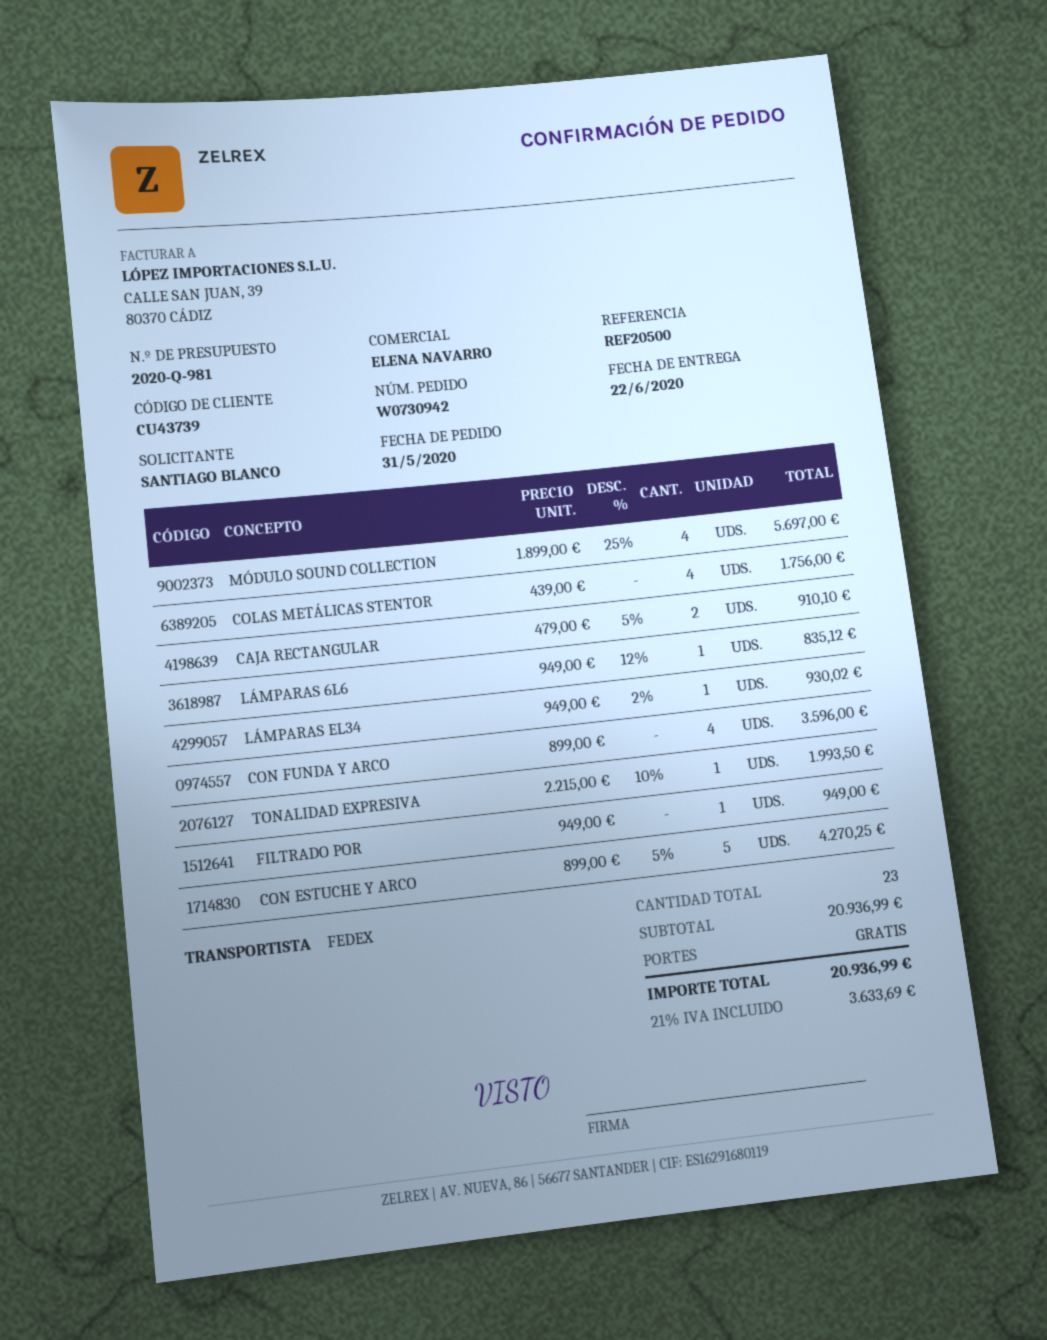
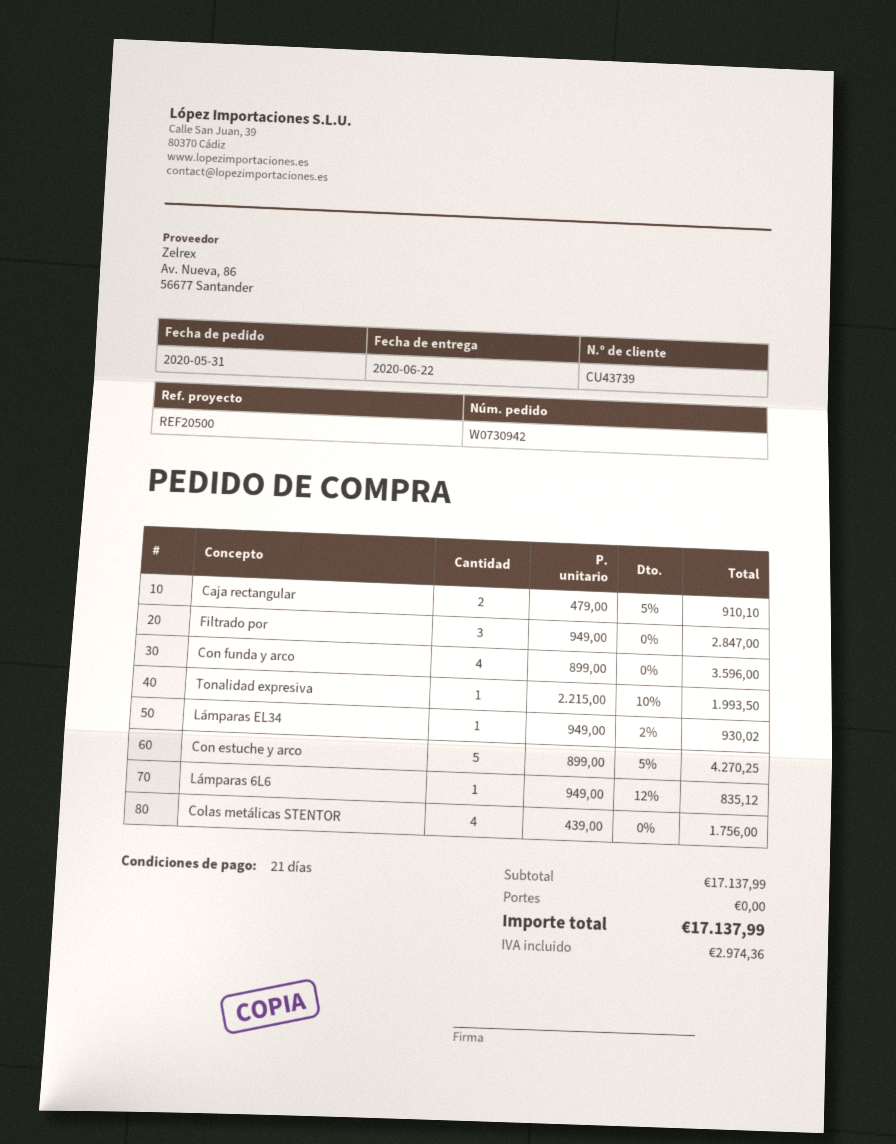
MÓDULO SOUND COLLECTION: 4 x 1899.00 - 25% = 5697.00 -> none
FILTRADO POR: 1 x 949.00 = 949.00 -> 3 x 949.00 = 2847.00
subtotal: 20936.99 -> 17137.99
tax: 3633.69 -> 2974.36
total: 20936.99 -> 17137.99

